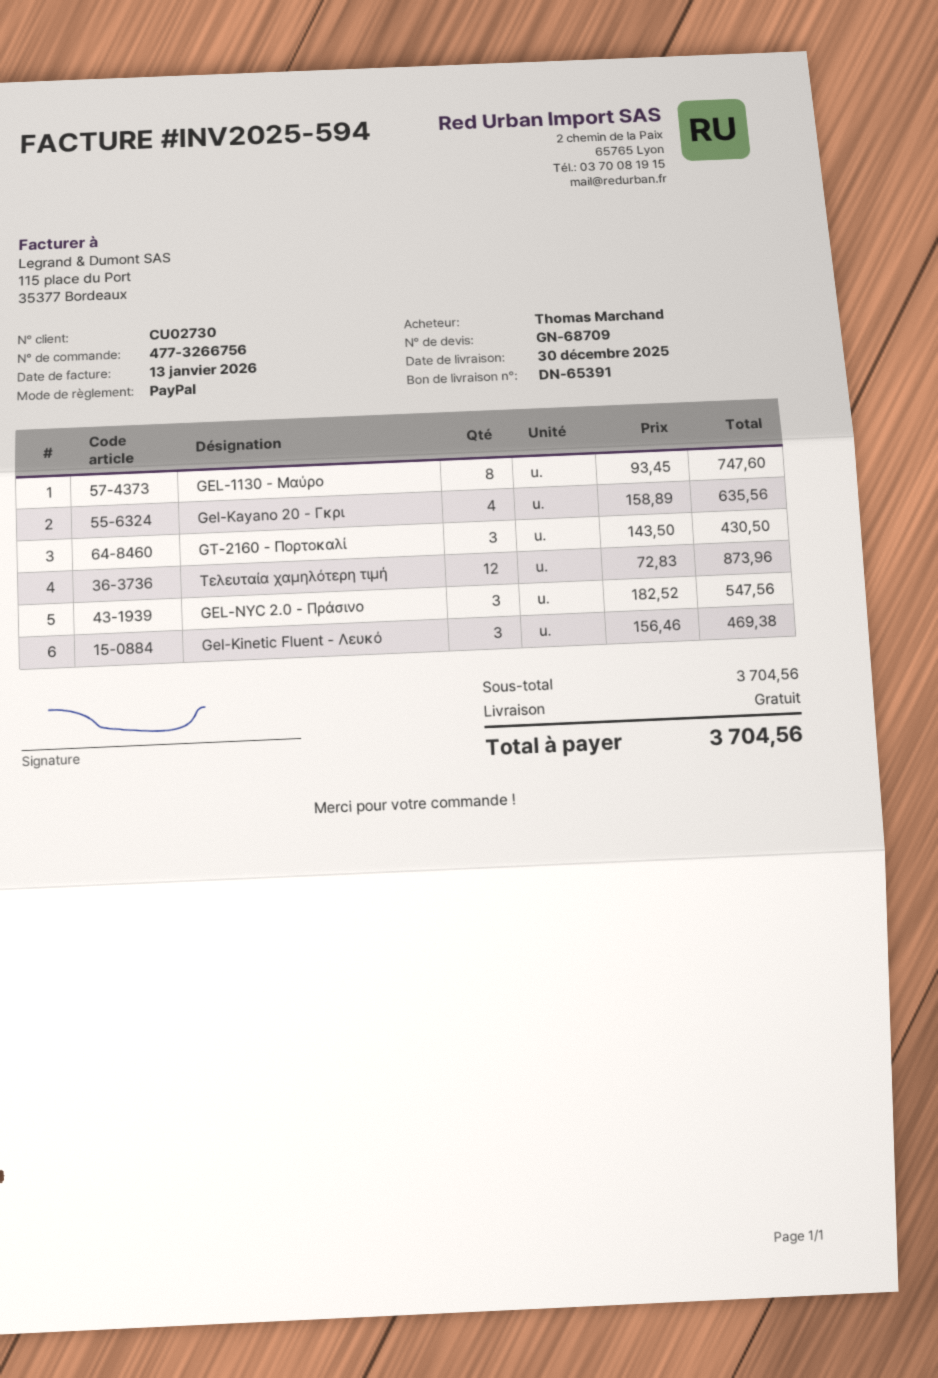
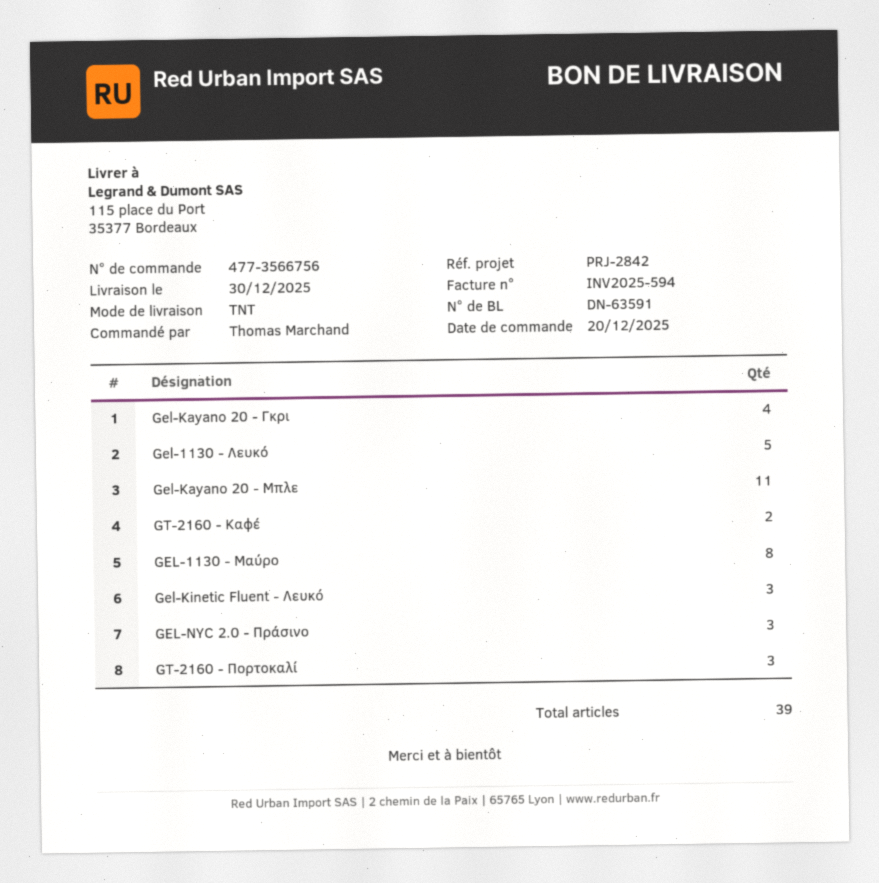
order number: 477-3266756 -> 477-3566756
delivery note number: DN-65391 -> DN-63591
Τελευταία χαμηλότερη τιμή: 12 -> none
Gel-1130 - Λευκό: none -> 5
Gel-Kayano 20 - Μπλε: none -> 11
GT-2160 - Καφέ: none -> 2

